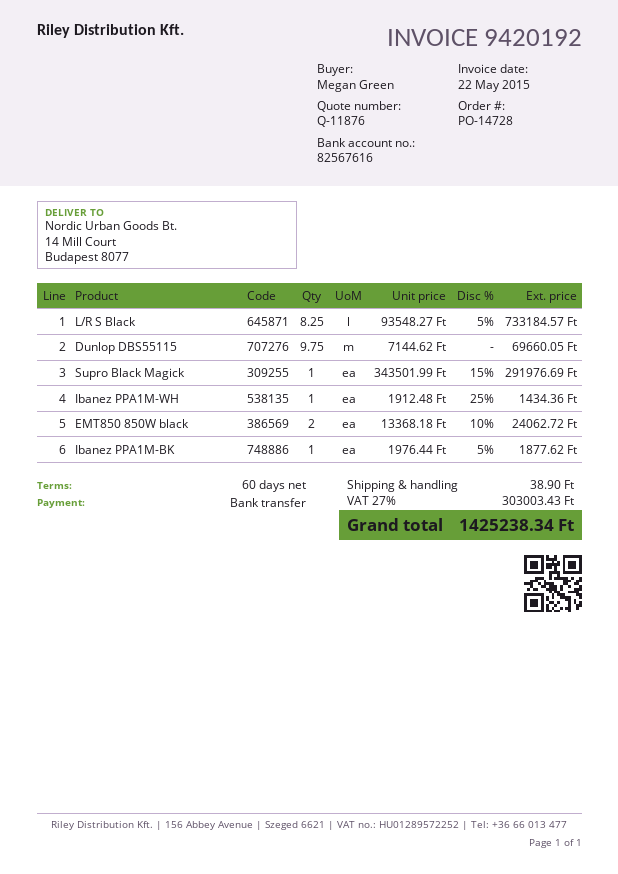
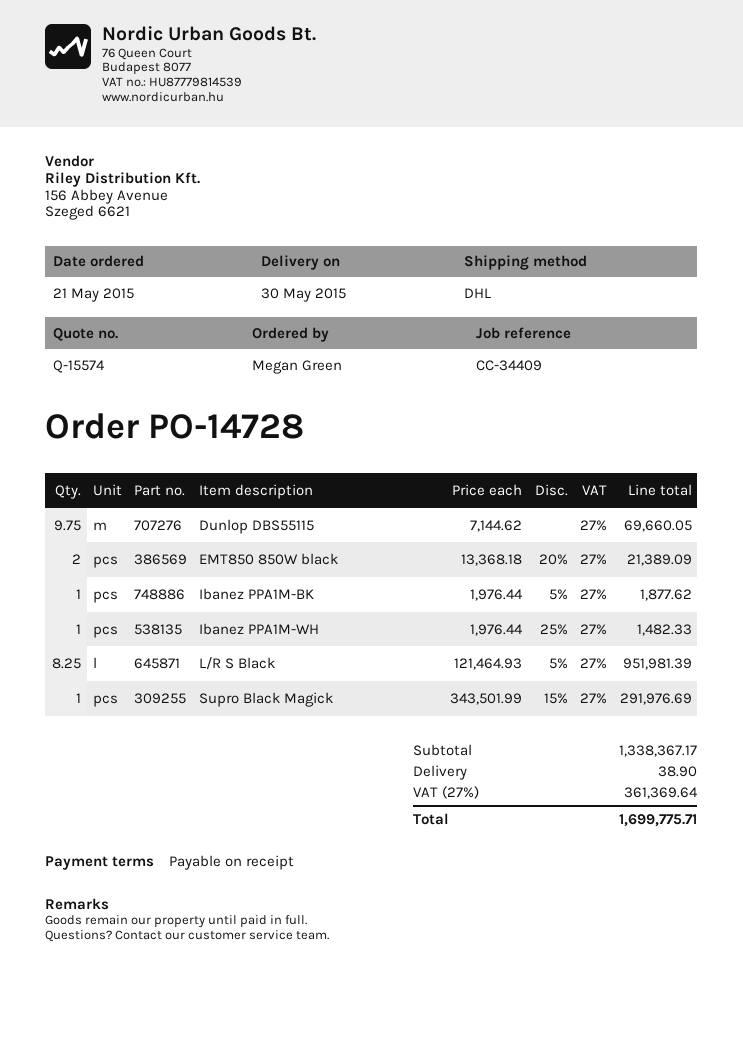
quote number: Q-11876 -> Q-15574
payment terms: 60 days -> on receipt
L/R S Black: 8.25 x 93548.27 - 5% = 733184.57 -> 8.25 x 121464.93 - 5% = 951981.39
Ibanez PPA1M-WH: 1 x 1912.48 - 25% = 1434.36 -> 1 x 1976.44 - 25% = 1482.33
EMT850 850W black: 2 x 13368.18 - 10% = 24062.72 -> 2 x 13368.18 - 20% = 21389.09
tax: 27% = 303003.43 -> 27% = 361369.64
total: 1425238.34 -> 1699775.71

